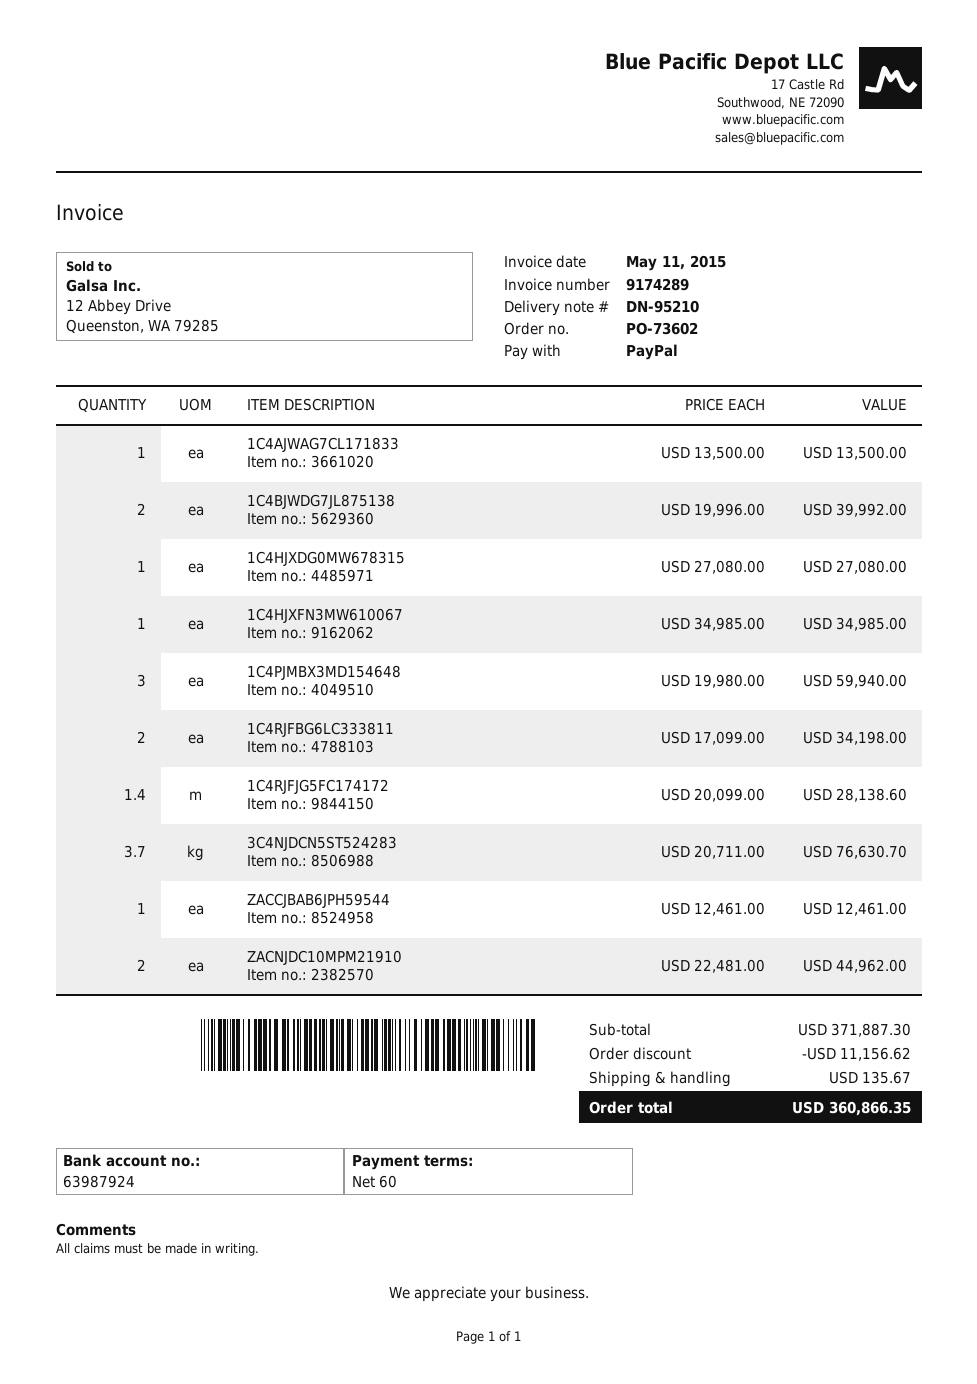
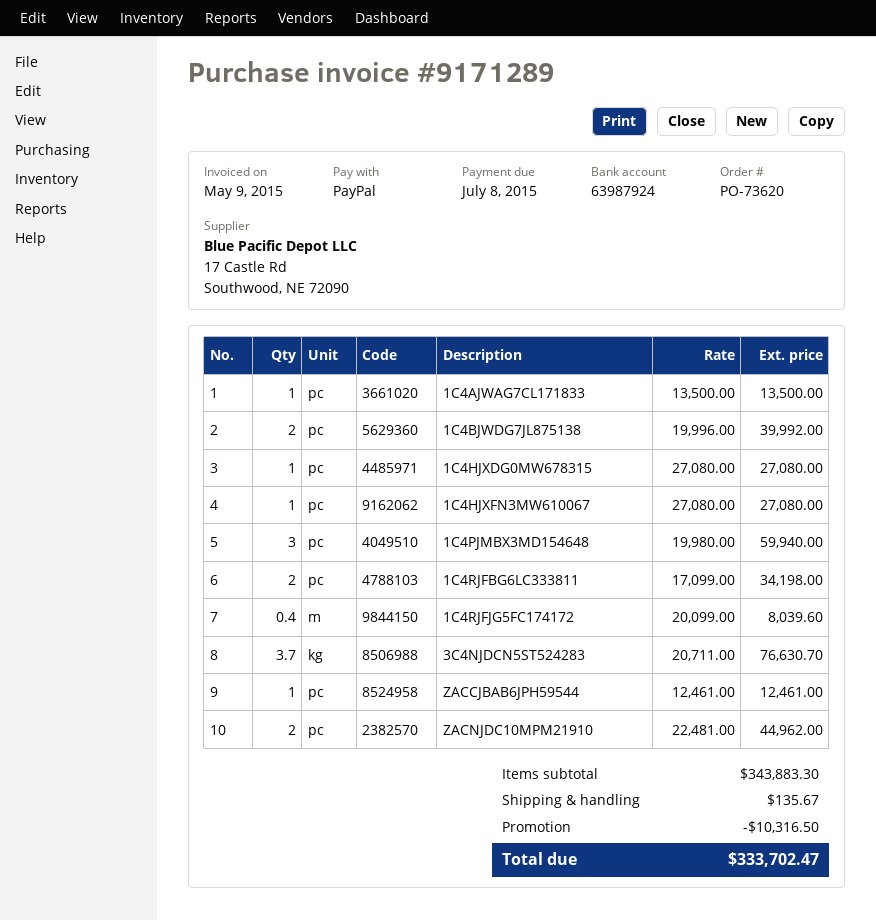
order number: PO-73602 -> PO-73620
invoice number: 9174289 -> 9171289
invoice date: 2015-05-11 -> 2015-05-09
1C4HJXFN3MW610067: 1 x 34985.00 = 34985.00 -> 1 x 27080.00 = 27080.00
1C4RJFJG5FC174172: 1.4 x 20099.00 = 28138.60 -> 0.4 x 20099.00 = 8039.60
subtotal: 371887.30 -> 343883.30
discount: 11156.62 -> 10316.50
total: 360866.35 -> 333702.47

